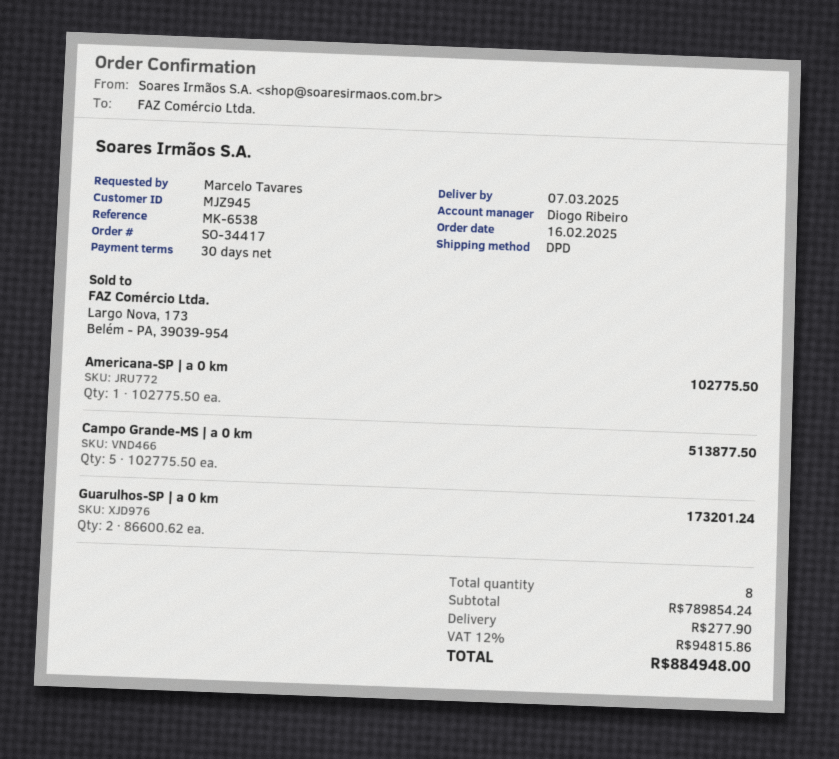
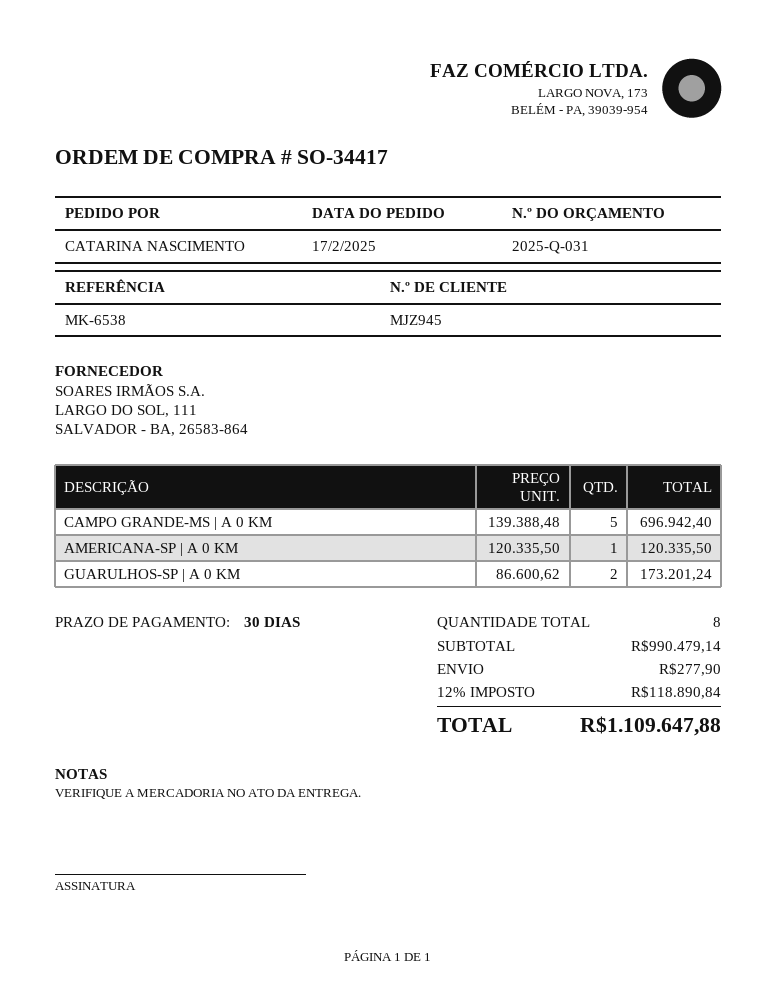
order date: 2025-02-16 -> 2025-02-17
ordered by: Marcelo Tavares -> CATARINA NASCIMENTO
Americana-SP | a 0 km: 1 x 102775.50 = 102775.50 -> 1 x 120335.50 = 120335.50
Campo Grande-MS | a 0 km: 5 x 102775.50 = 513877.50 -> 5 x 139388.48 = 696942.40
subtotal: 789854.24 -> 990479.14
tax: 12% = 94815.86 -> 12% = 118890.84
total: 884948.00 -> 1109647.88

